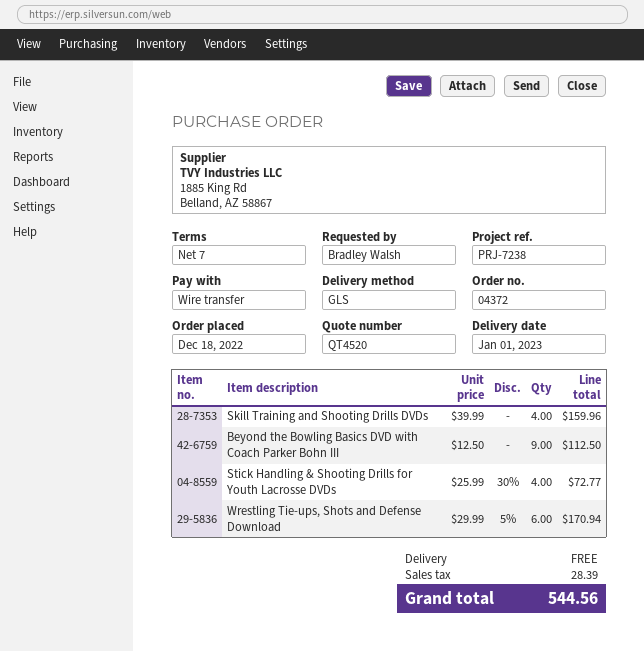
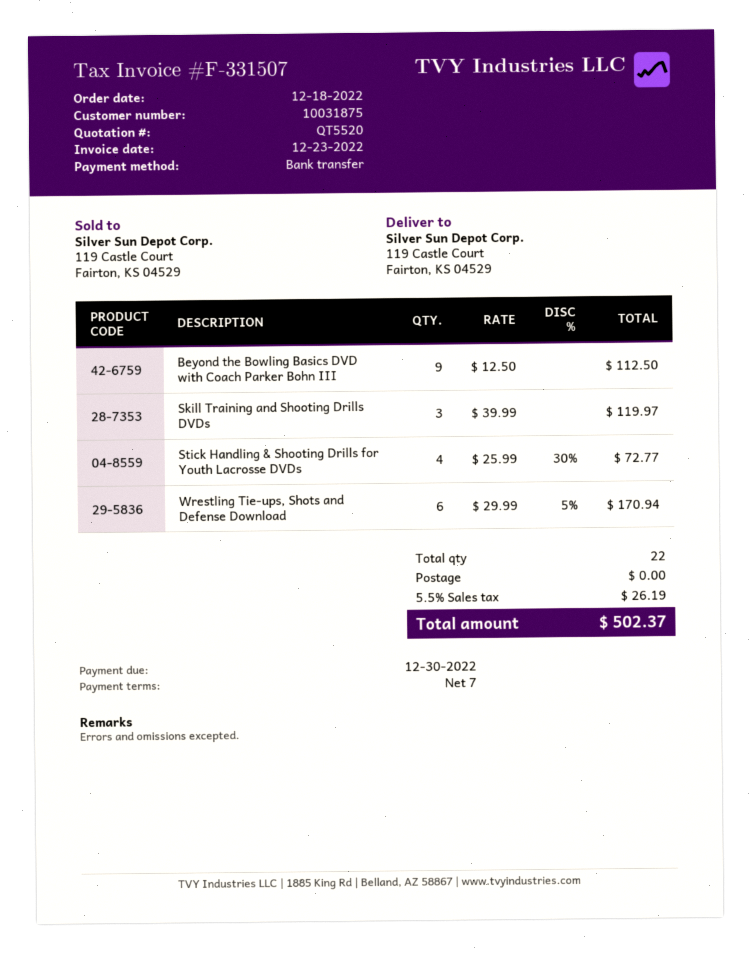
quote number: QT4520 -> QT5520
Skill Training and Shooting Drills DVDs: 4 x 39.99 = 159.96 -> 3 x 39.99 = 119.97
tax: 28.39 -> 26.19
total: 544.56 -> 502.37

